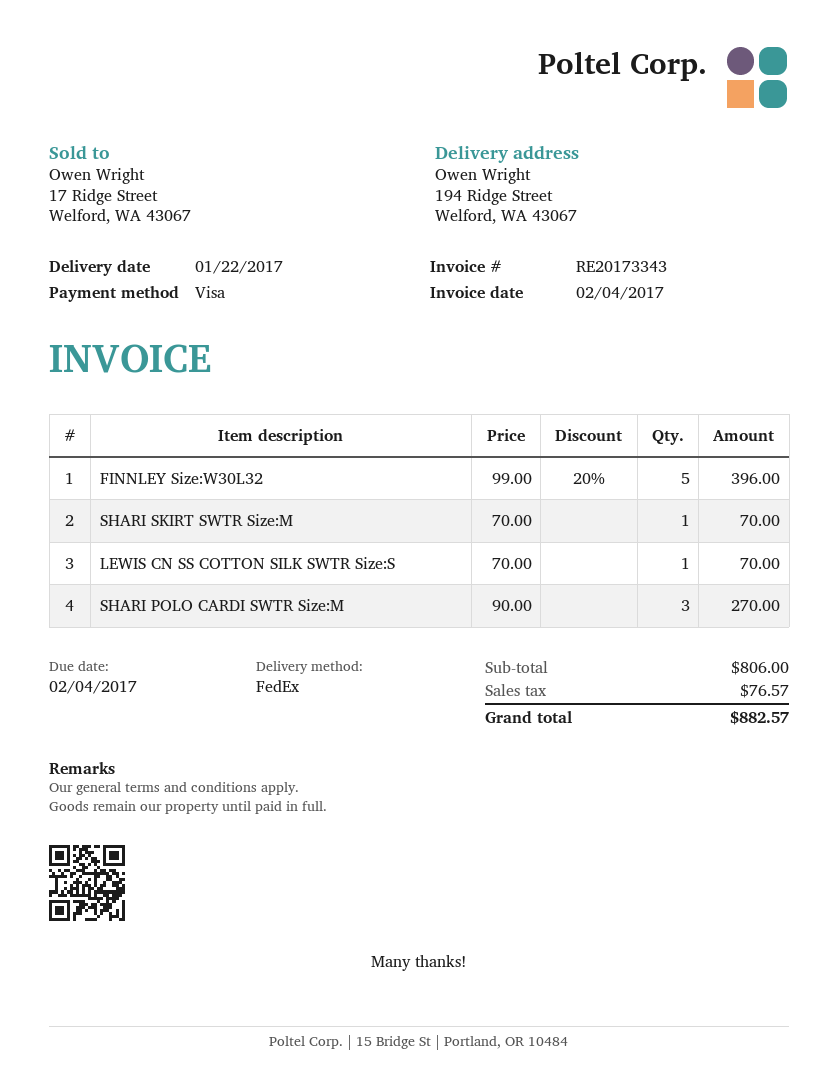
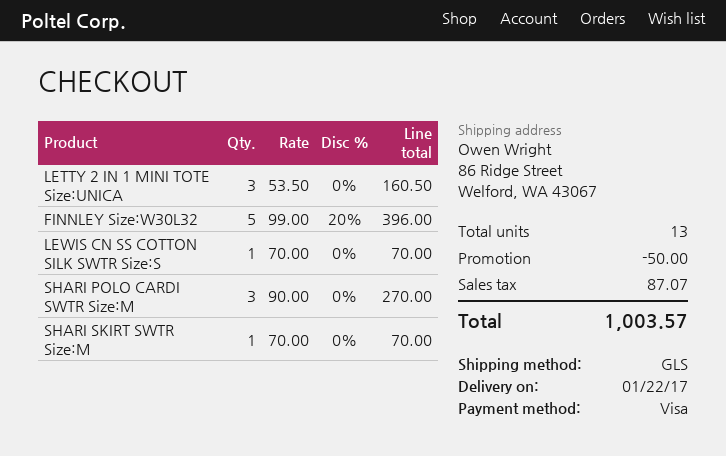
shipping method: FedEx -> GLS
ship to: 194 Ridge Street, Welford, WA 43067 -> 86 Ridge Street, Welford, WA 43067
LETTY 2 IN 1 MINI TOTE Size:UNICA: none -> 3 x 53.50 = 160.50
discount: none -> 50.00
tax: 76.57 -> 87.07
total: 882.57 -> 1003.57

